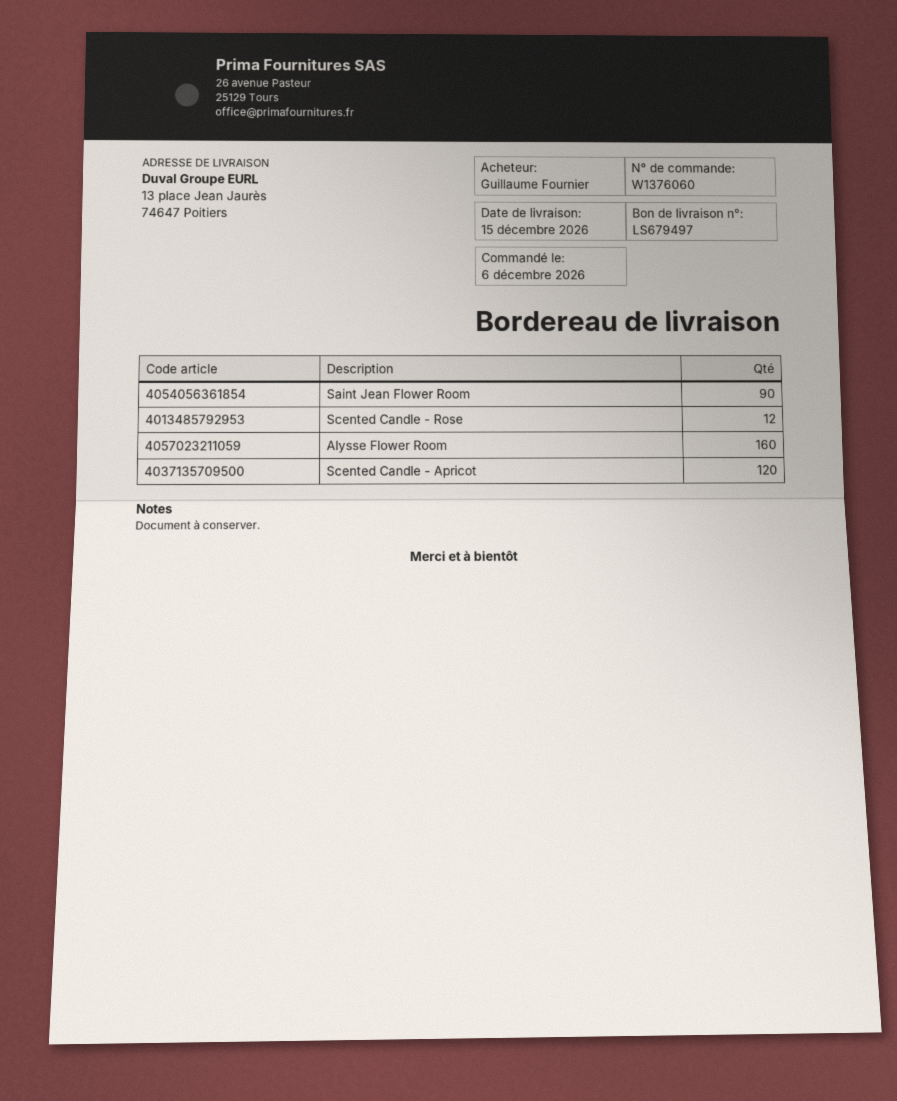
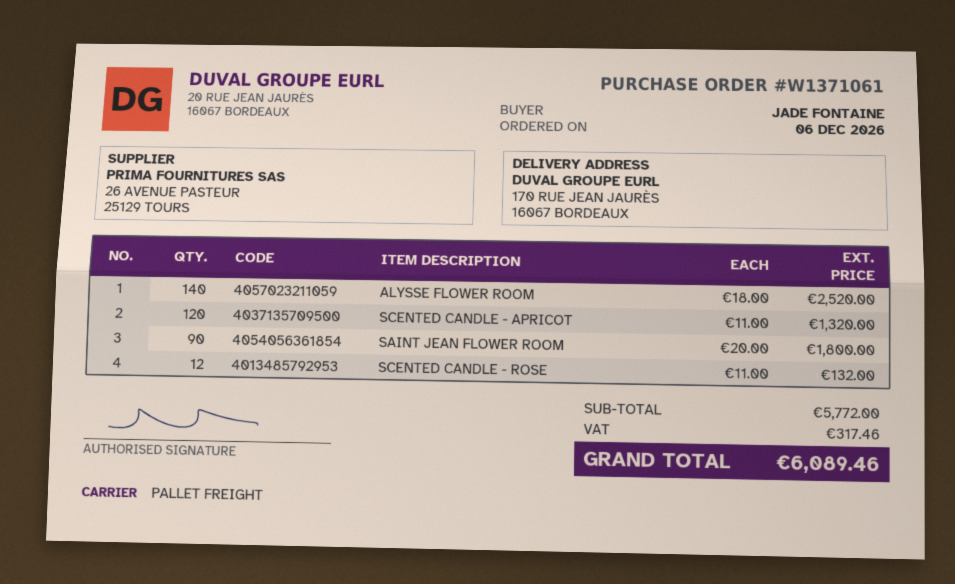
order number: W1376060 -> W1371061
ordered by: Guillaume Fournier -> JADE FONTAINE
ship to: 13 place Jean Jaurès, 74647 Poitiers -> 170 RUE JEAN JAURÈS, 16067 BORDEAUX
Alysse Flower Room: 160 -> 140

